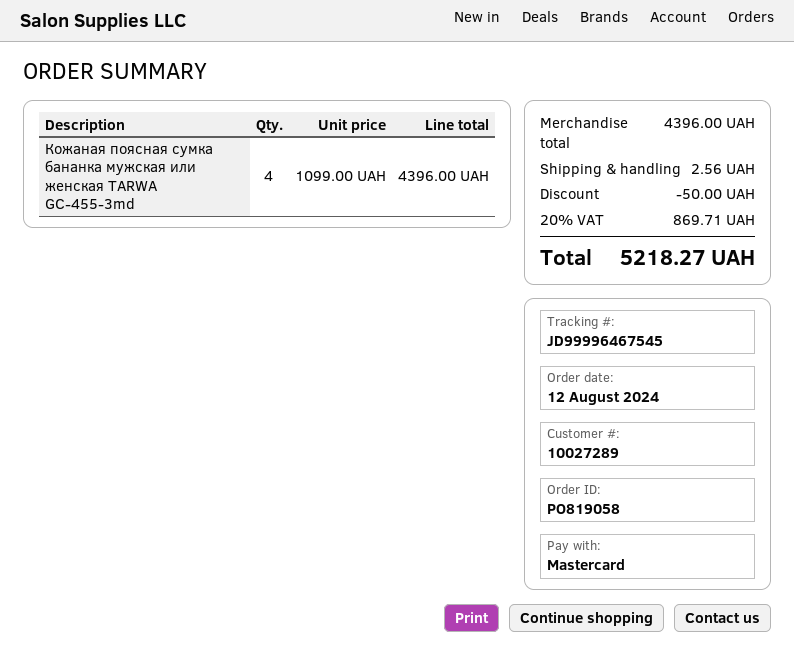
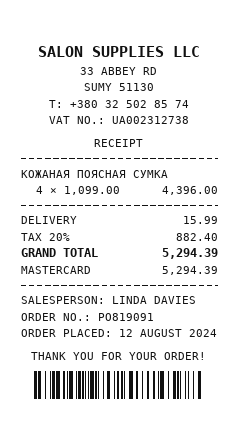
order number: PO819058 -> PO819091
discount: 50.00 -> none
shipping: 2.56 -> 15.99
tax: 20% = 869.71 -> 20% = 882.40
total: 5218.27 -> 5294.39

